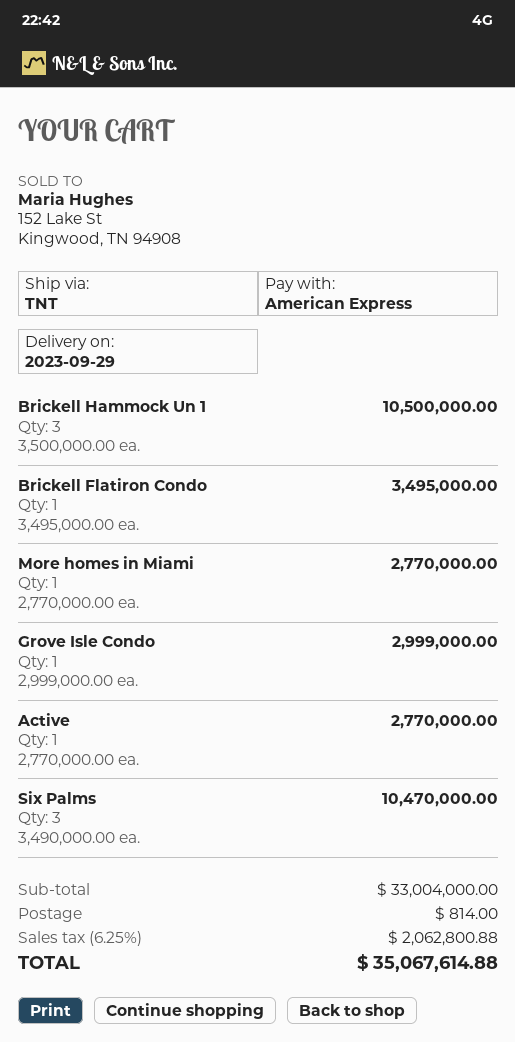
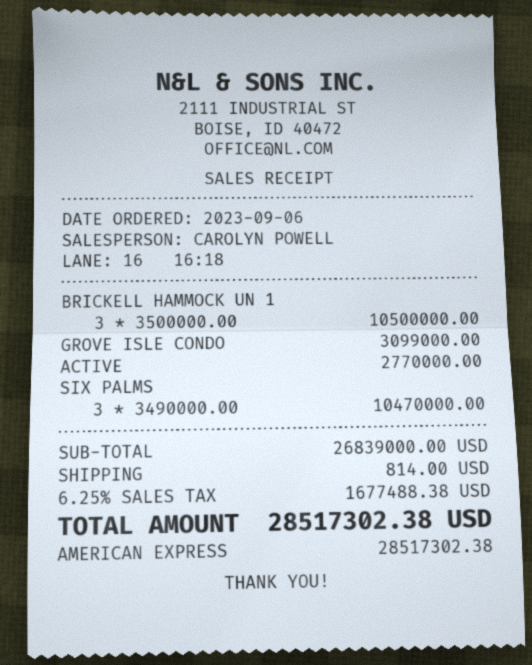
Brickell Flatiron Condo: 1 x 3495000.00 = 3495000.00 -> none
More homes in Miami: 1 x 2770000.00 = 2770000.00 -> none
Grove Isle Condo: 1 x 2999000.00 = 2999000.00 -> 1 x 3099000.00 = 3099000.00
subtotal: 33004000.00 -> 26839000.00
tax: 6.25% = 2062800.88 -> 6.25% = 1677488.38
total: 35067614.88 -> 28517302.38

